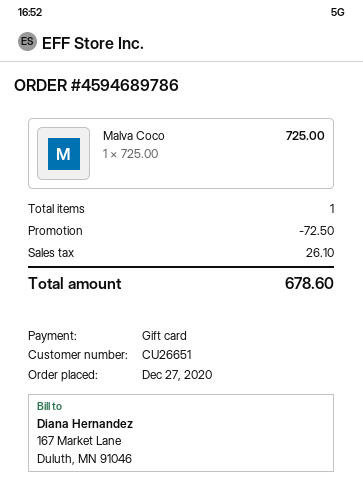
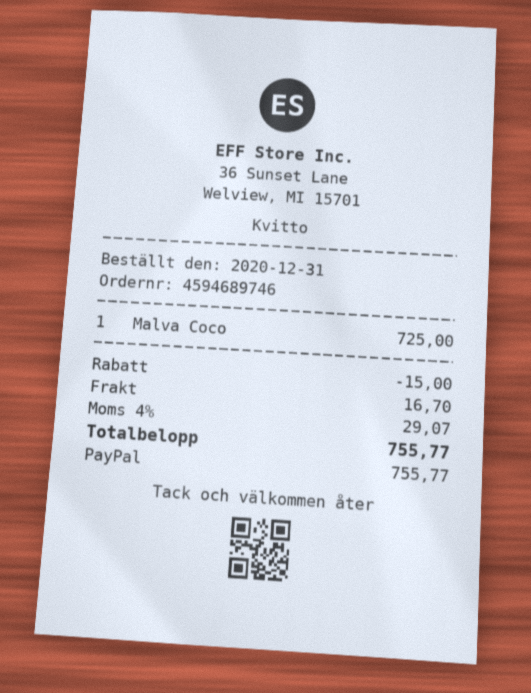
order number: 4594689786 -> 4594689746
order date: 2020-12-27 -> 2020-12-31
payment method: gift card -> PayPal
discount: 72.50 -> 15.00
shipping: none -> 16.70
tax: 26.10 -> 29.07
total: 678.60 -> 755.77

